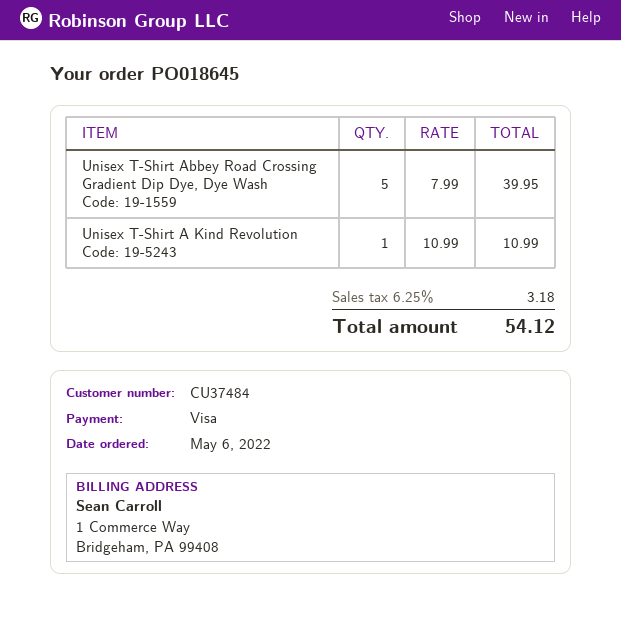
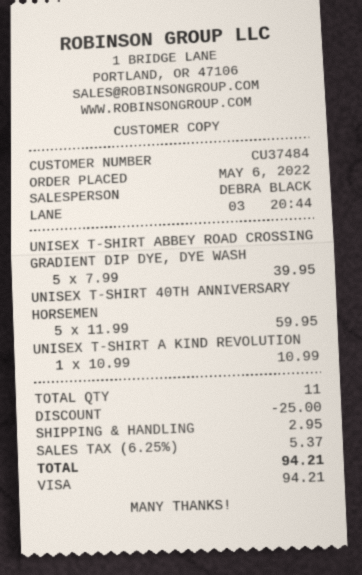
UNISEX T-SHIRT 40TH ANNIVERSARY HORSEMEN: none -> 5 x 11.99 = 59.95
discount: none -> 25.00
shipping: none -> 2.95
tax: 6.25% = 3.18 -> 6.25% = 5.37
total: 54.12 -> 94.21

